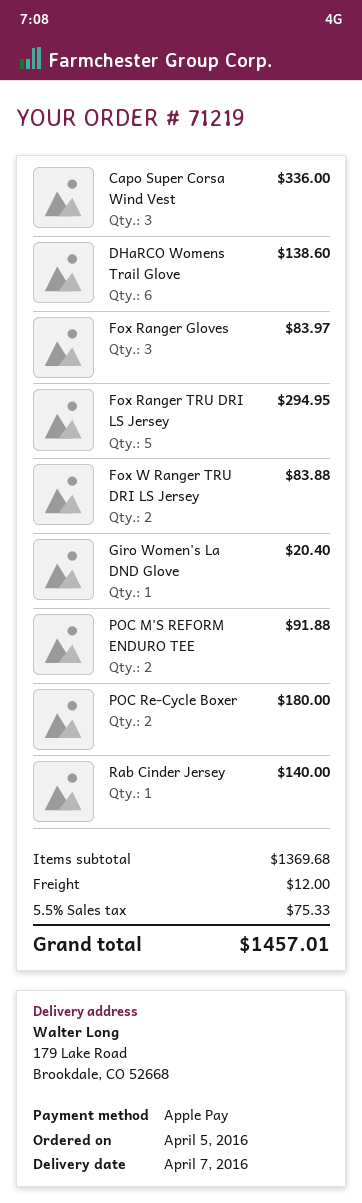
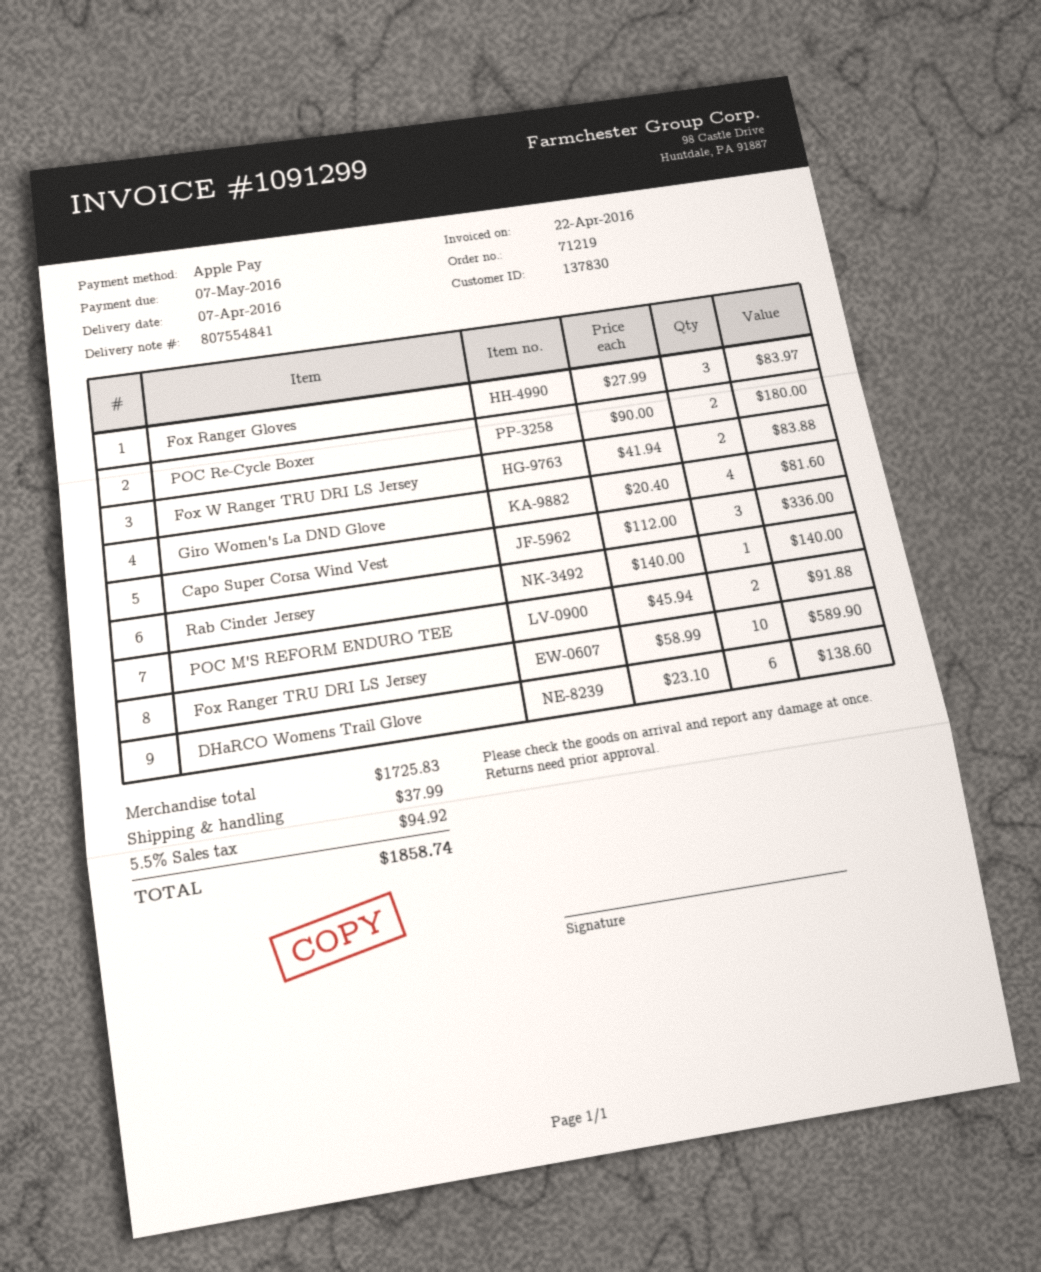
Fox Ranger TRU DRI LS Jersey: 5 for 294.95 -> 10 for 589.90
Giro Women's La DND Glove: 1 for 20.40 -> 4 for 81.60
subtotal: 1369.68 -> 1725.83
shipping: 12.00 -> 37.99
tax: 5.5% = 75.33 -> 5.5% = 94.92
total: 1457.01 -> 1858.74

